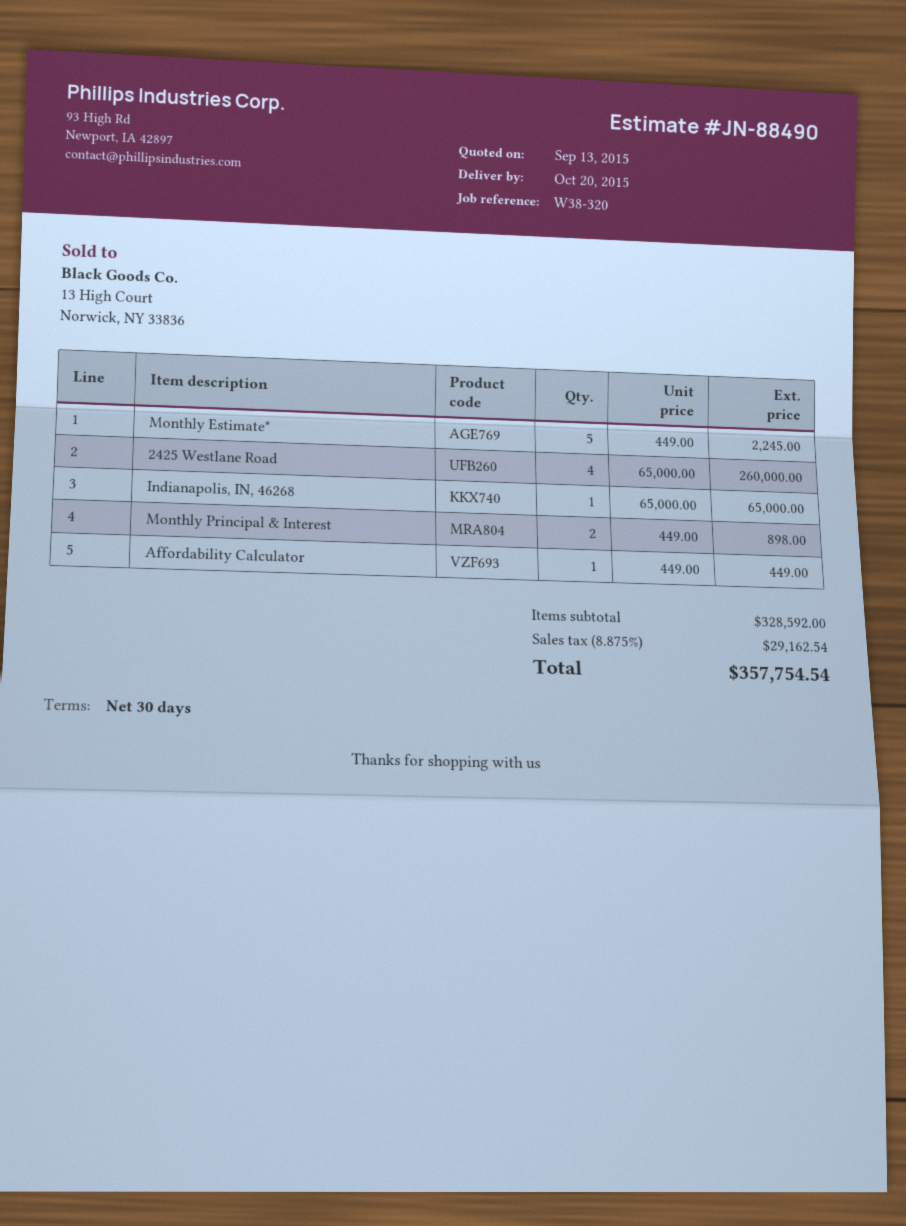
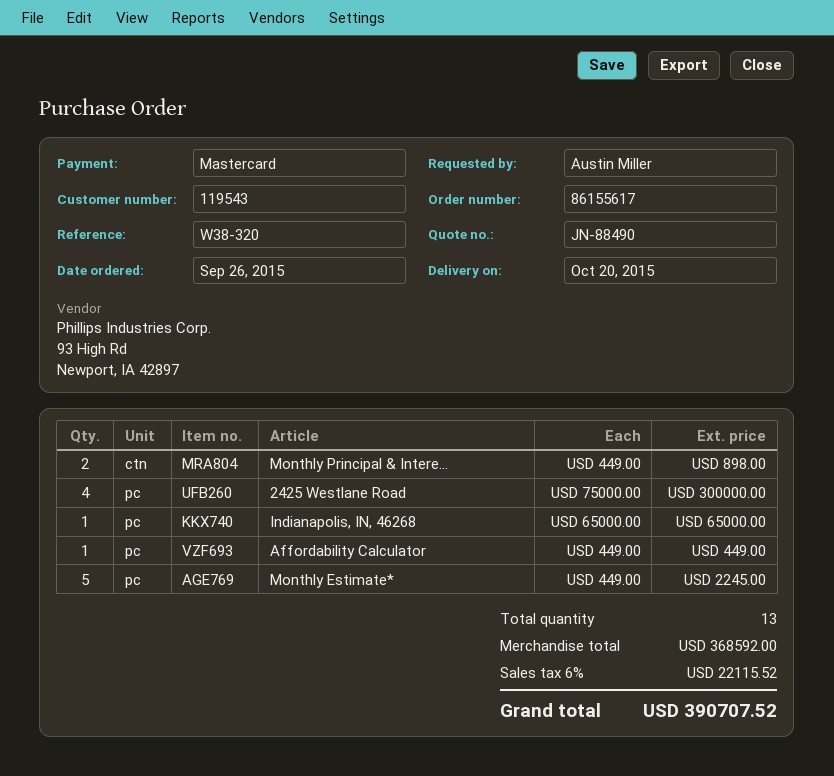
2425 Westlane Road: 4 x 65000.00 = 260000.00 -> 4 x 75000.00 = 300000.00
subtotal: 328592.00 -> 368592.00
tax: 8.875% = 29162.54 -> 6% = 22115.52
total: 357754.54 -> 390707.52

